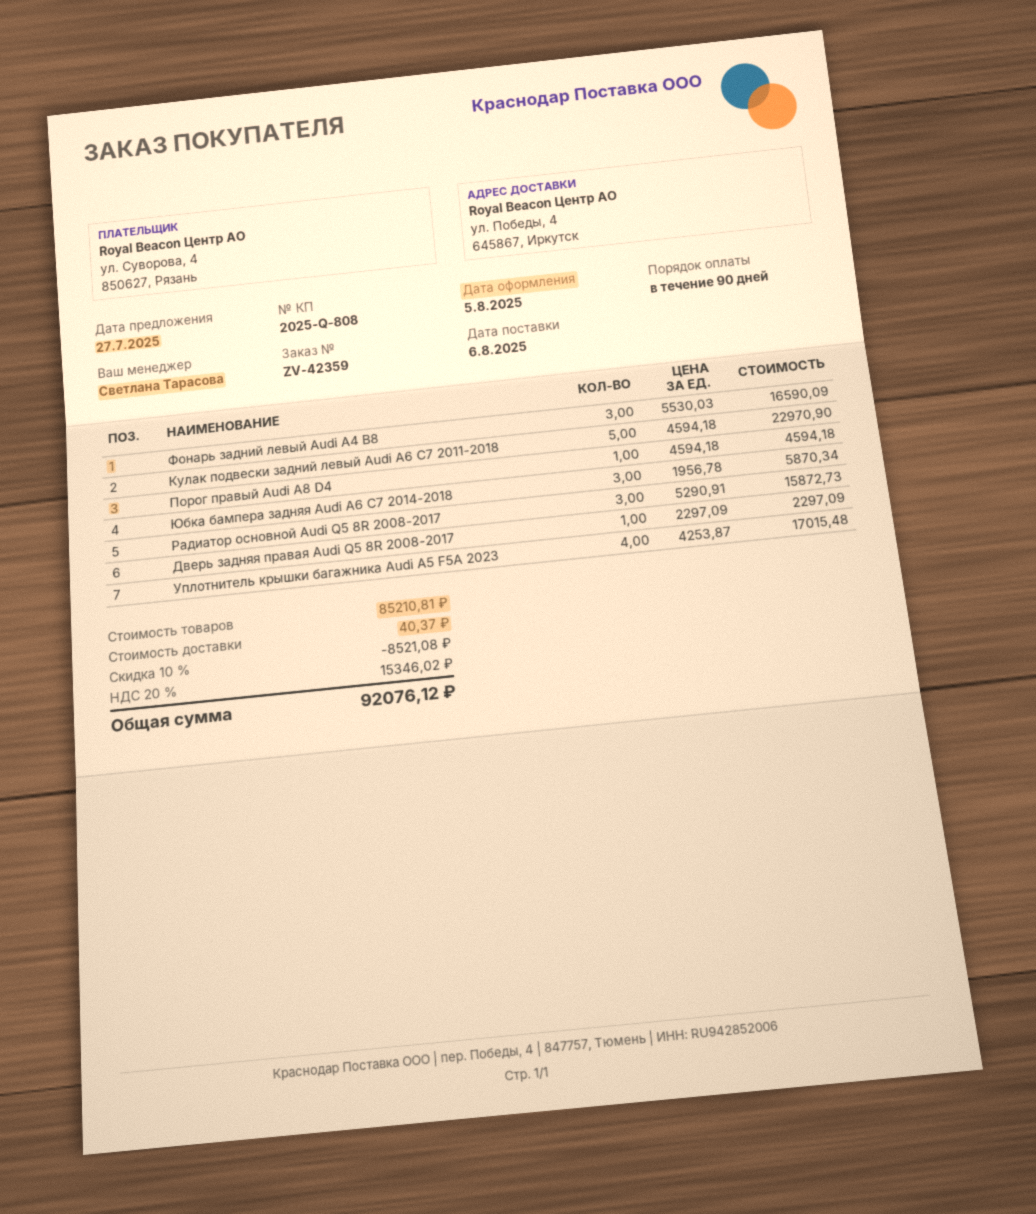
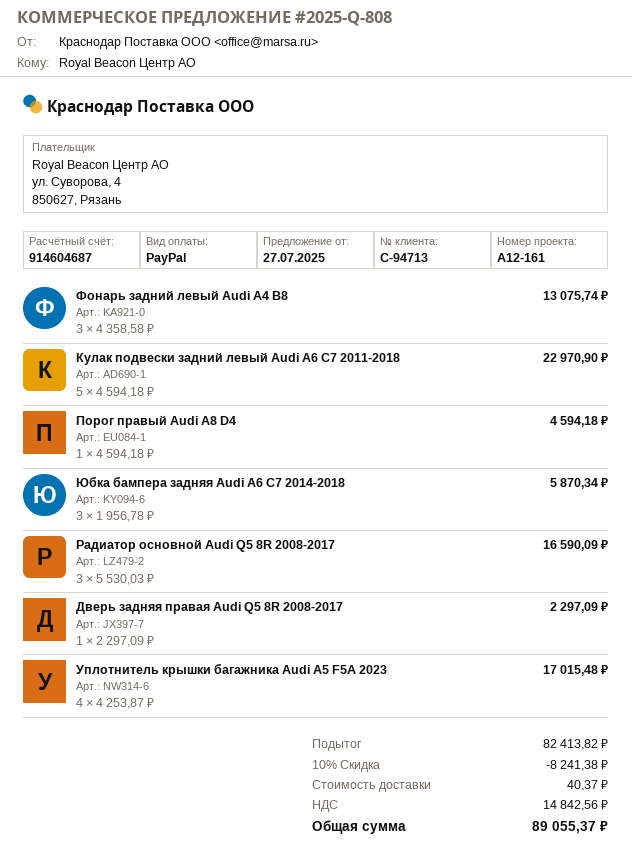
Фонарь задний левый Audi A4 B8: 3 x 5530.03 = 16590.09 -> 3 x 4358.58 = 13075.74
Радиатор основной Audi Q5 8R 2008-2017: 3 x 5290.91 = 15872.73 -> 3 x 5530.03 = 16590.09
subtotal: 85210.81 -> 82413.82
discount: 10% = 8521.08 -> 10% = 8241.38
tax: 15346.02 -> 14842.56
total: 92076.12 -> 89055.37

